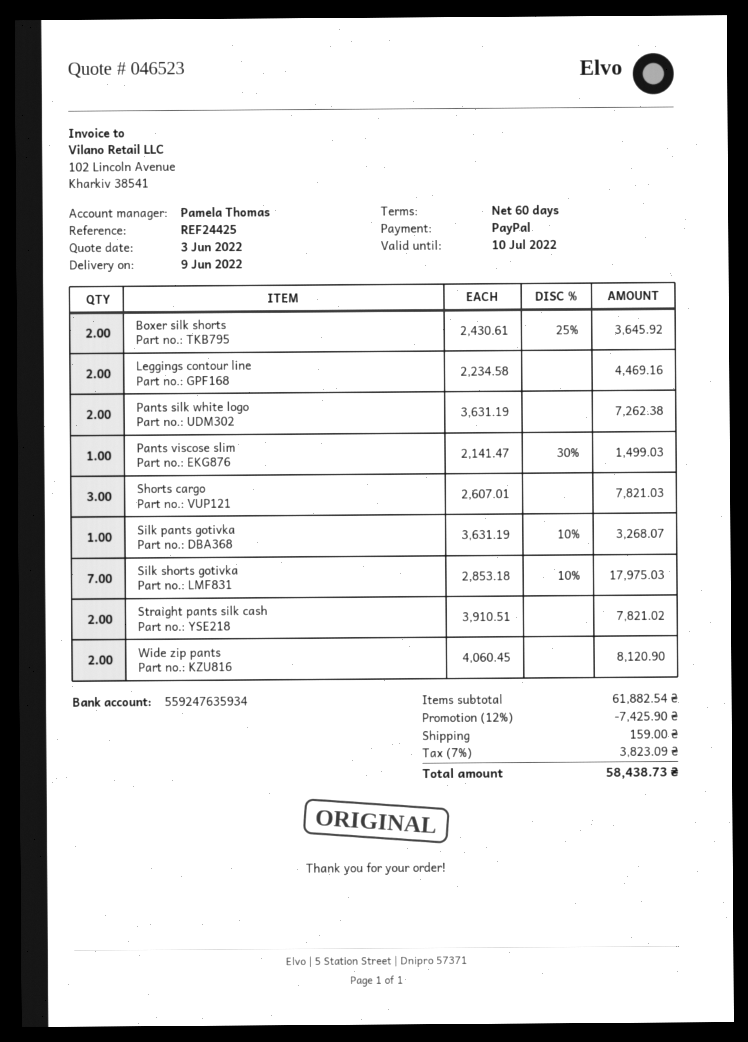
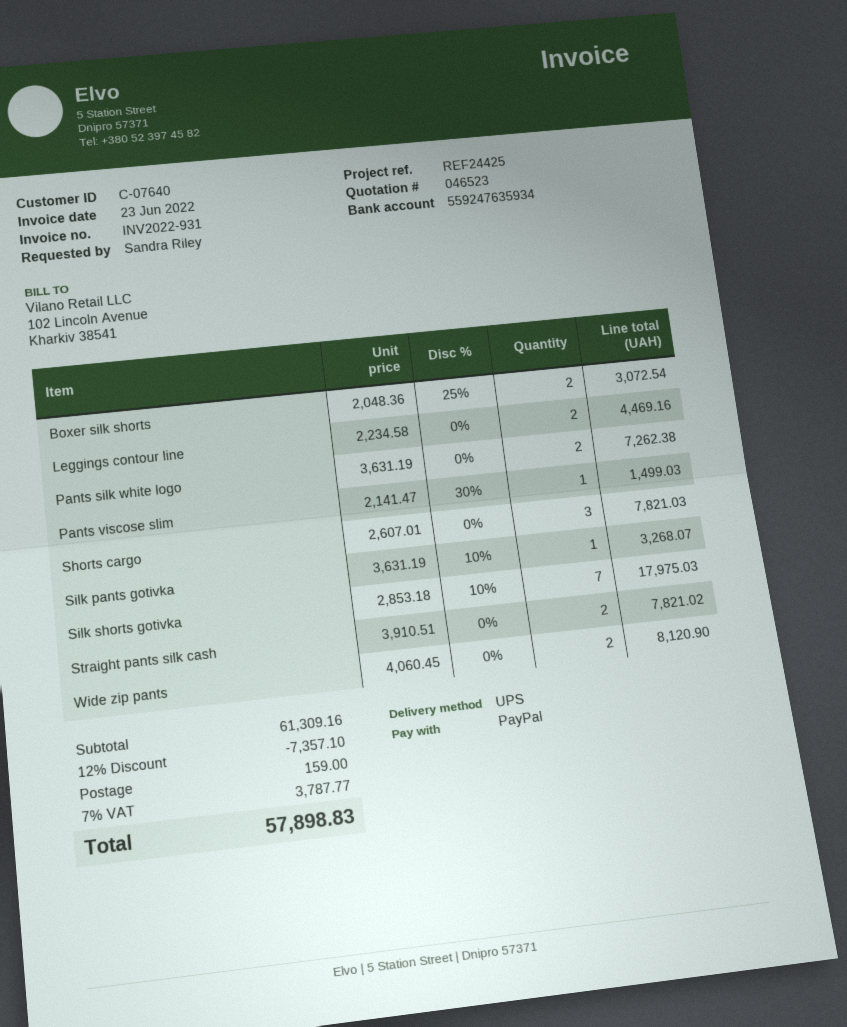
Boxer silk shorts: 2 x 2430.61 - 25% = 3645.92 -> 2 x 2048.36 - 25% = 3072.54
subtotal: 61882.54 -> 61309.16
discount: 12% = 7425.90 -> 12% = 7357.10
tax: 7% = 3823.09 -> 7% = 3787.77
total: 58438.73 -> 57898.83

